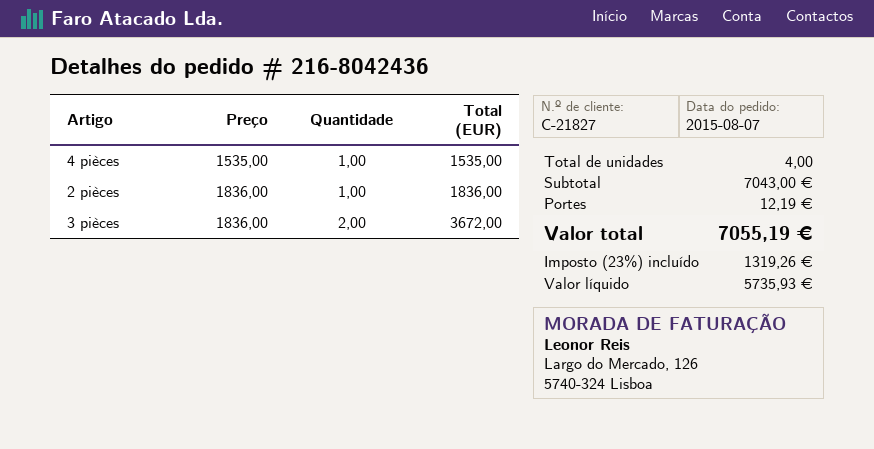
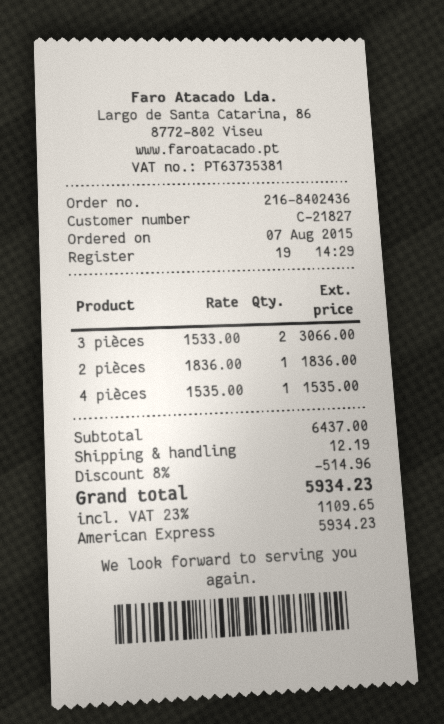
order number: 216-8042436 -> 216-8402436
3 pièces: 2 x 1836.00 = 3672.00 -> 2 x 1533.00 = 3066.00
subtotal: 7043.00 -> 6437.00
discount: none -> 8% = 514.96
tax: 23% = 1319.26 -> 23% = 1109.65
total: 7055.19 -> 5934.23

